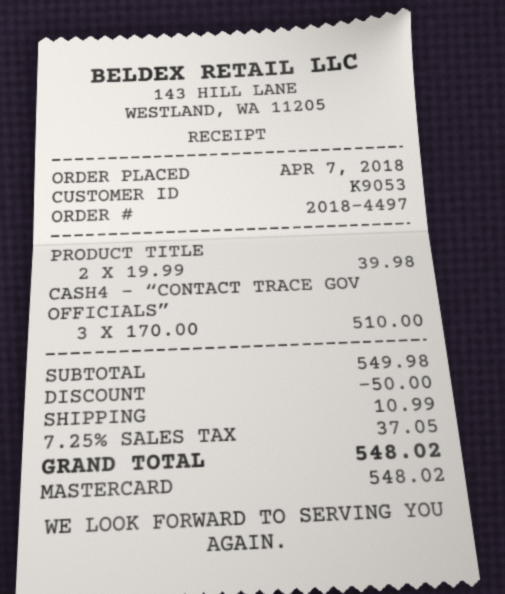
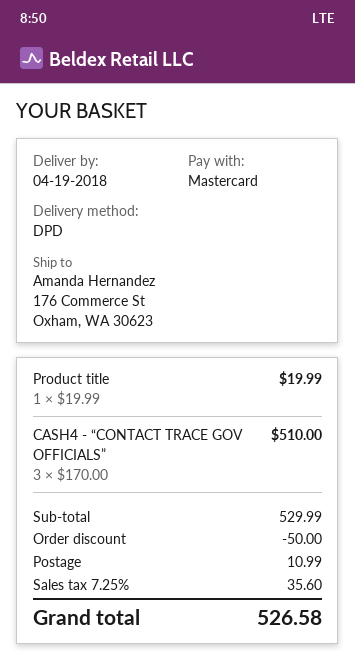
PRODUCT TITLE: 2 x 19.99 = 39.98 -> 1 x 19.99 = 19.99
subtotal: 549.98 -> 529.99
tax: 7.25% = 37.05 -> 7.25% = 35.60
total: 548.02 -> 526.58

